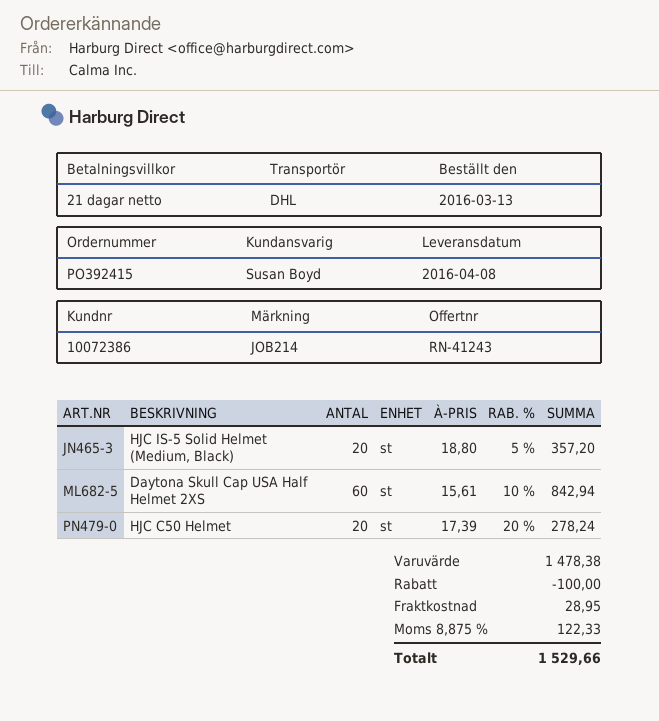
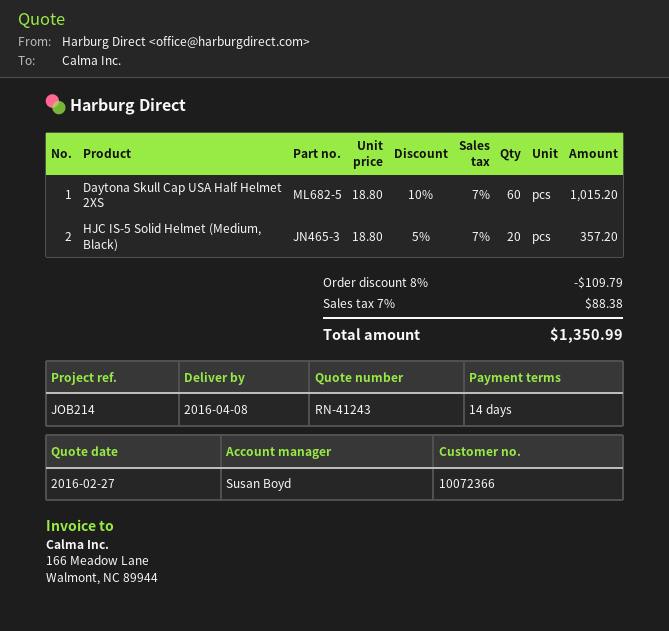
payment terms: 21 days -> 14 days
customer number: 10072386 -> 10072366
Daytona Skull Cap USA Half Helmet 2XS: 60 x 15.61 - 10% = 842.94 -> 60 x 18.80 - 10% = 1015.20
HJC C50 Helmet: 20 x 17.39 - 20% = 278.24 -> none
discount: 100.00 -> 109.79
shipping: 28.95 -> none
tax: 8.875% = 122.33 -> 7% = 88.38
total: 1529.66 -> 1350.99

